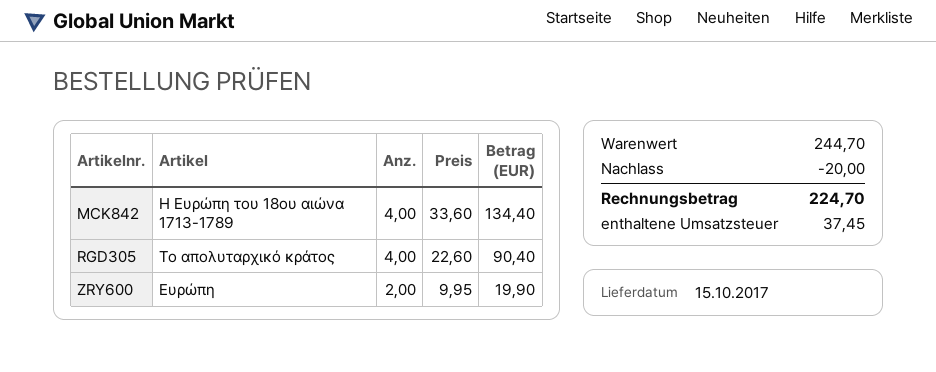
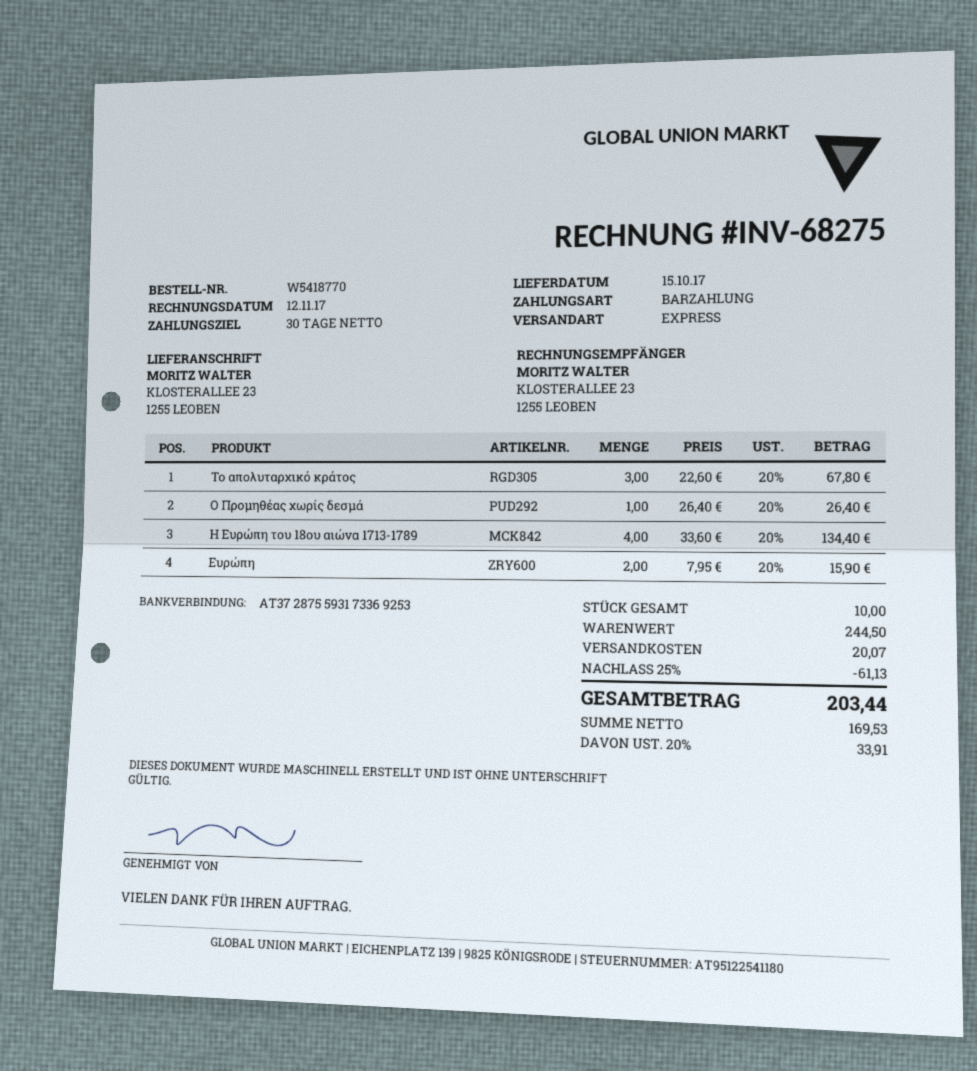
Το απολυταρχικό κράτος: 4 x 22.60 = 90.40 -> 3 x 22.60 = 67.80
Ευρώπη: 2 x 9.95 = 19.90 -> 2 x 7.95 = 15.90
Ο Προμηθέας χωρίς δεσμά: none -> 1 x 26.40 = 26.40
subtotal: 244.70 -> 244.50
discount: 20.00 -> 61.13
shipping: none -> 20.07
tax: 37.45 -> 33.91
total: 224.70 -> 203.44

